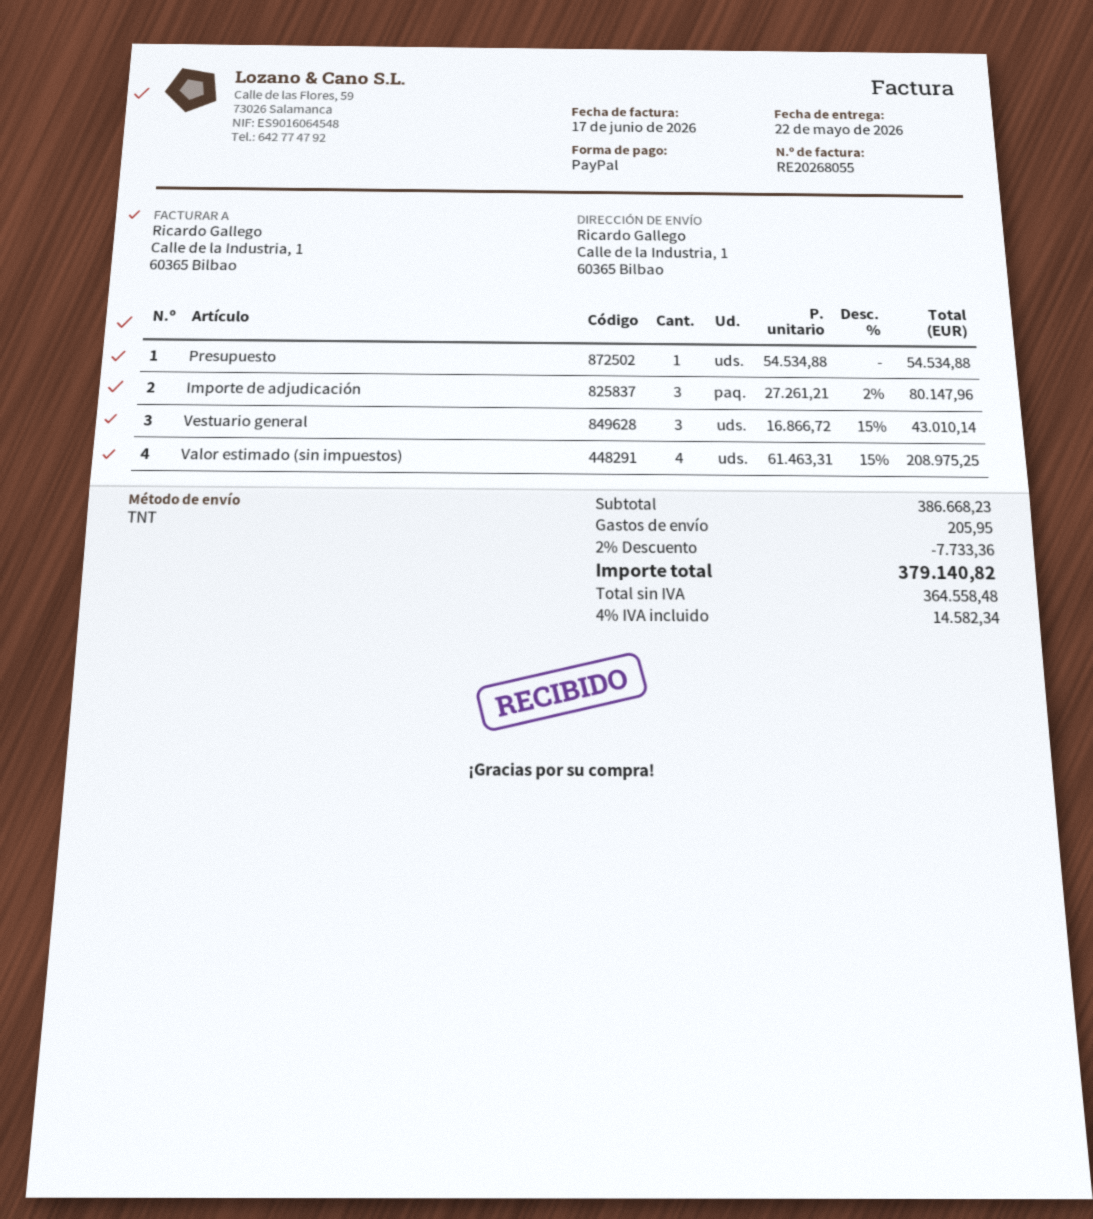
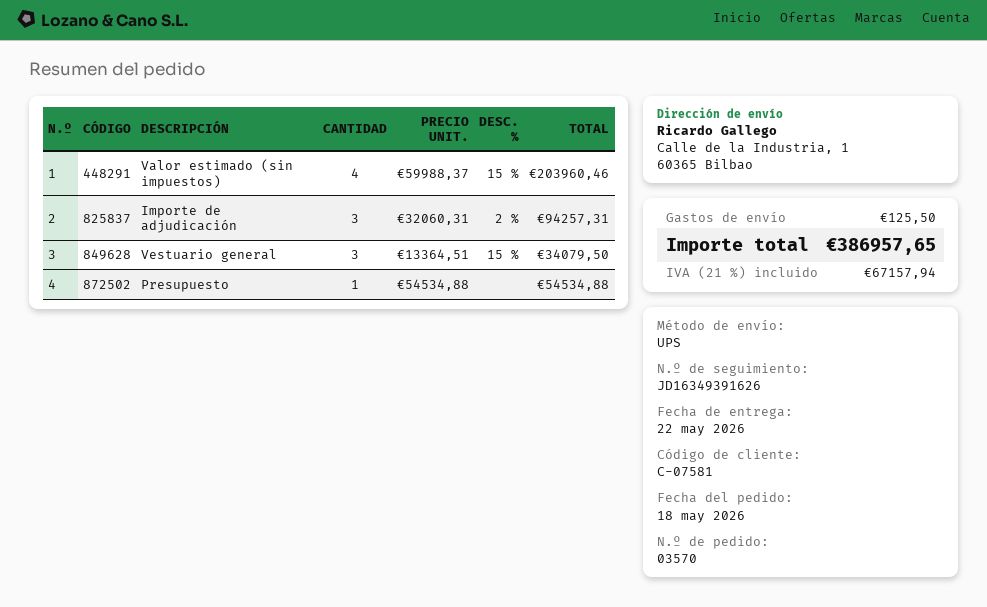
shipping method: TNT -> UPS
Importe de adjudicación: 3 x 27261.21 - 2% = 80147.96 -> 3 x 32060.31 - 2% = 94257.31
Vestuario general: 3 x 16866.72 - 15% = 43010.14 -> 3 x 13364.51 - 15% = 34079.50
Valor estimado (sin impuestos): 4 x 61463.31 - 15% = 208975.25 -> 4 x 59988.37 - 15% = 203960.46
discount: 2% = 7733.36 -> none
shipping: 205.95 -> 125.50
tax: 4% = 14582.34 -> 21% = 67157.94
total: 379140.82 -> 386957.65

